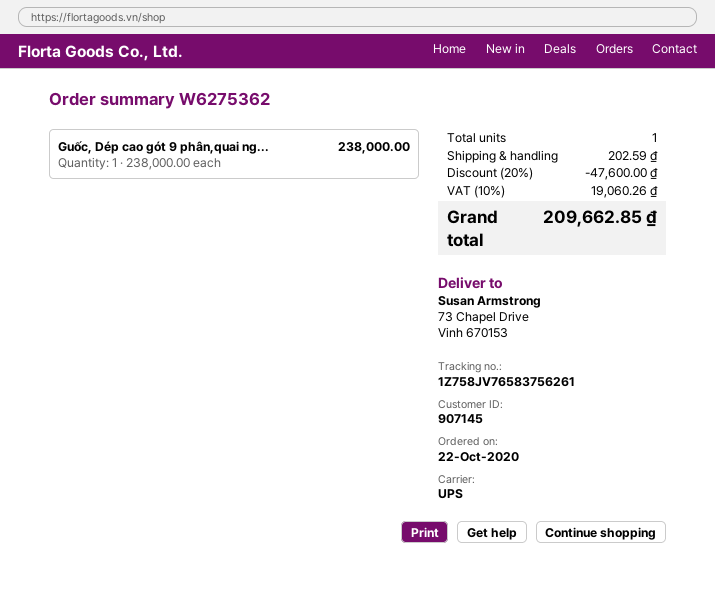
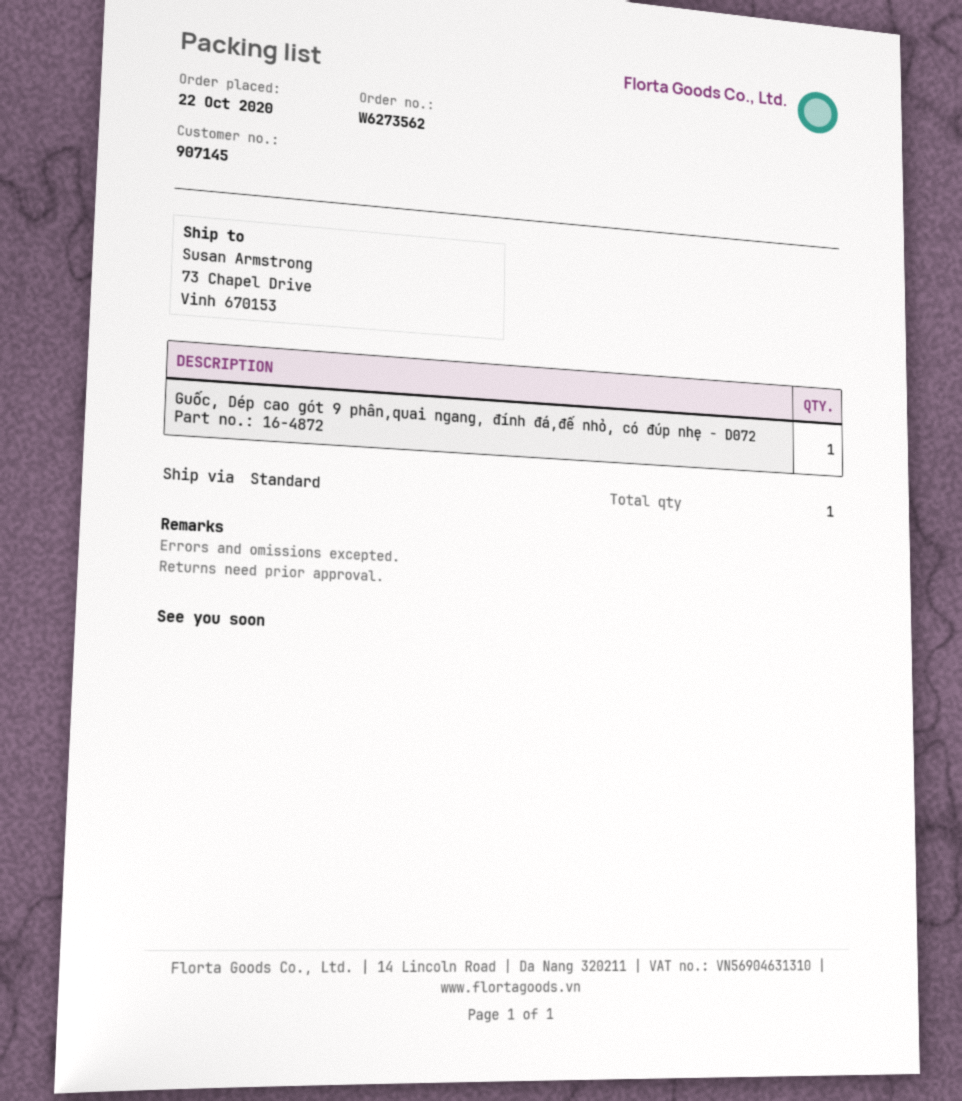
order number: W6275362 -> W6273562
shipping method: UPS -> standard

